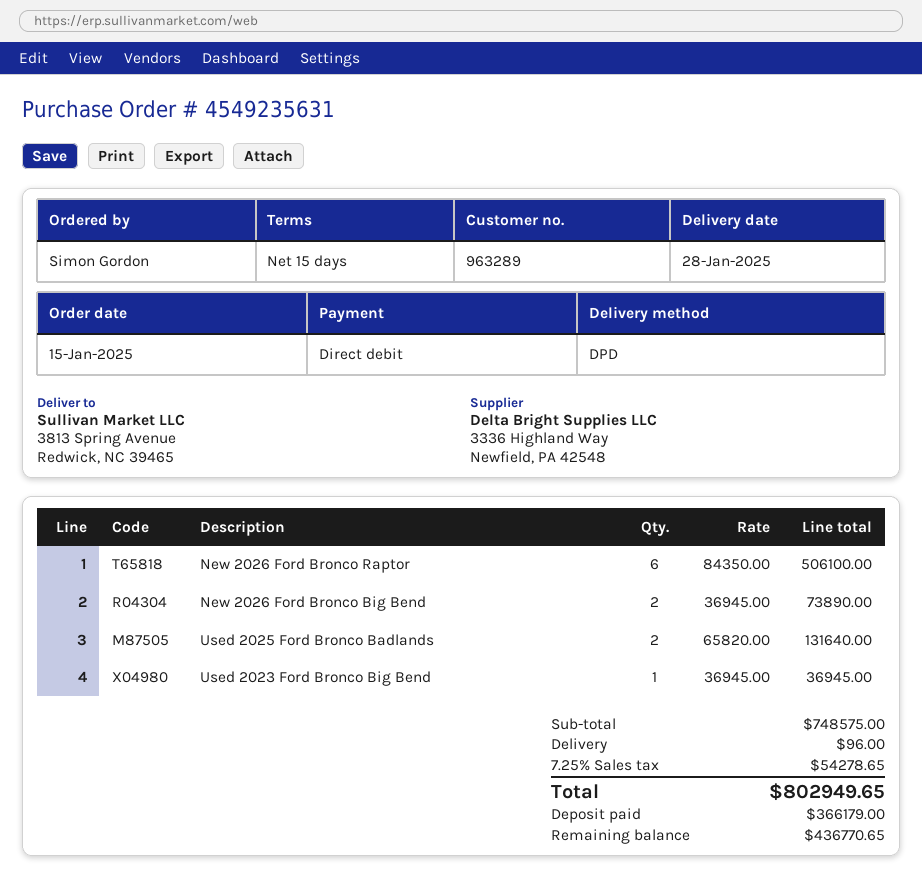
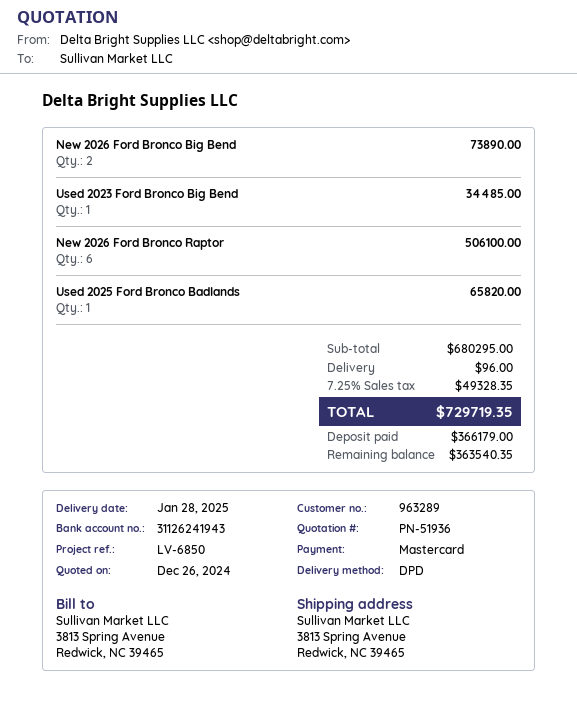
payment method: direct debit -> Mastercard
Used 2025 Ford Bronco Badlands: 2 for 131640.00 -> 1 for 65820.00
Used 2023 Ford Bronco Big Bend: 1 for 36945.00 -> 1 for 34485.00
subtotal: 748575.00 -> 680295.00
tax: 7.25% = 54278.65 -> 7.25% = 49328.35
total: 802949.65 -> 729719.35
balance: 436770.65 -> 363540.35

